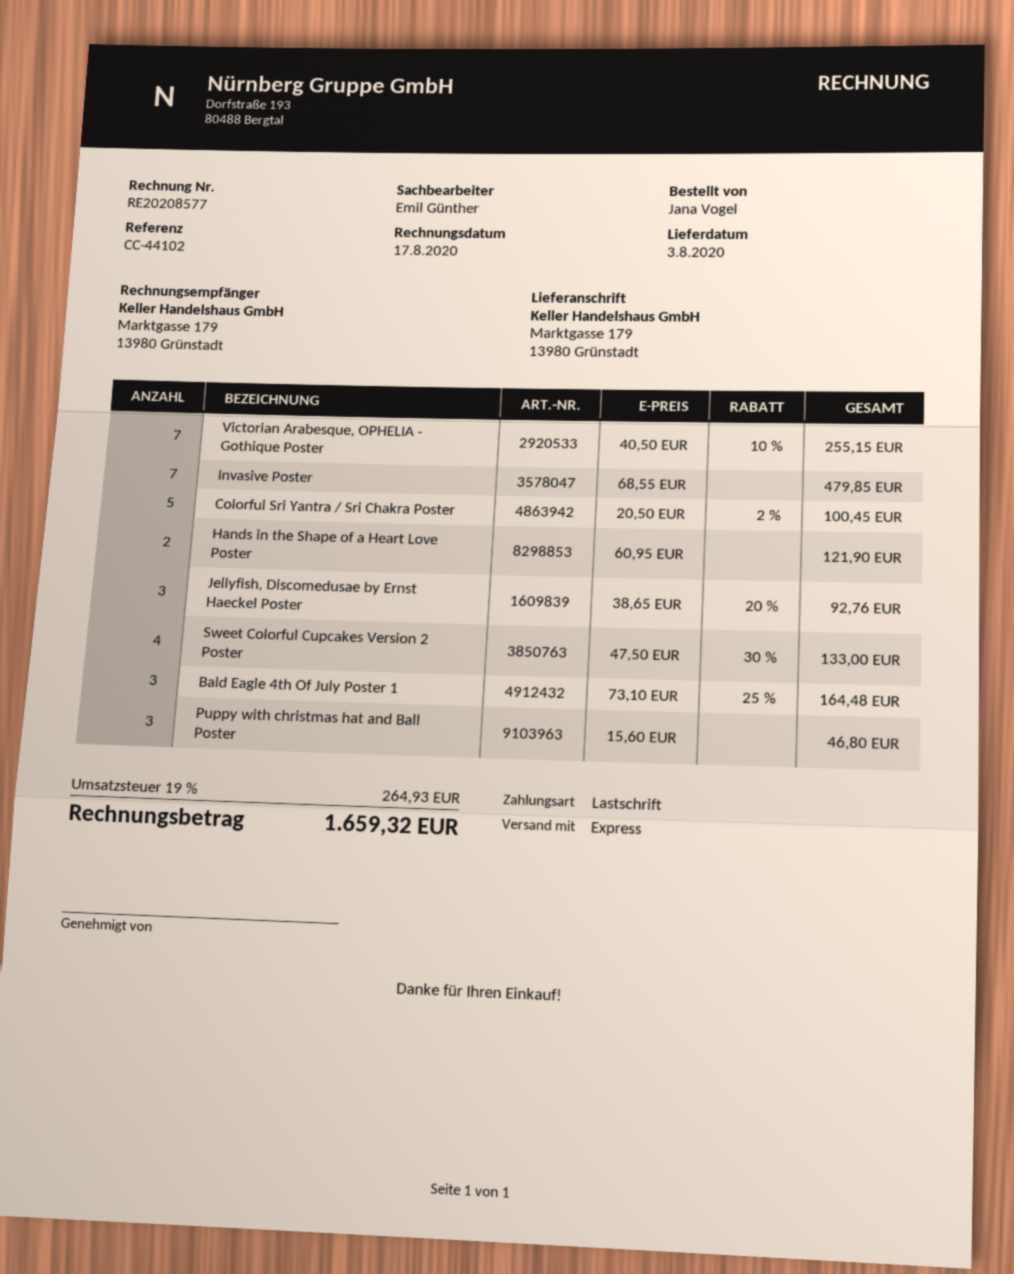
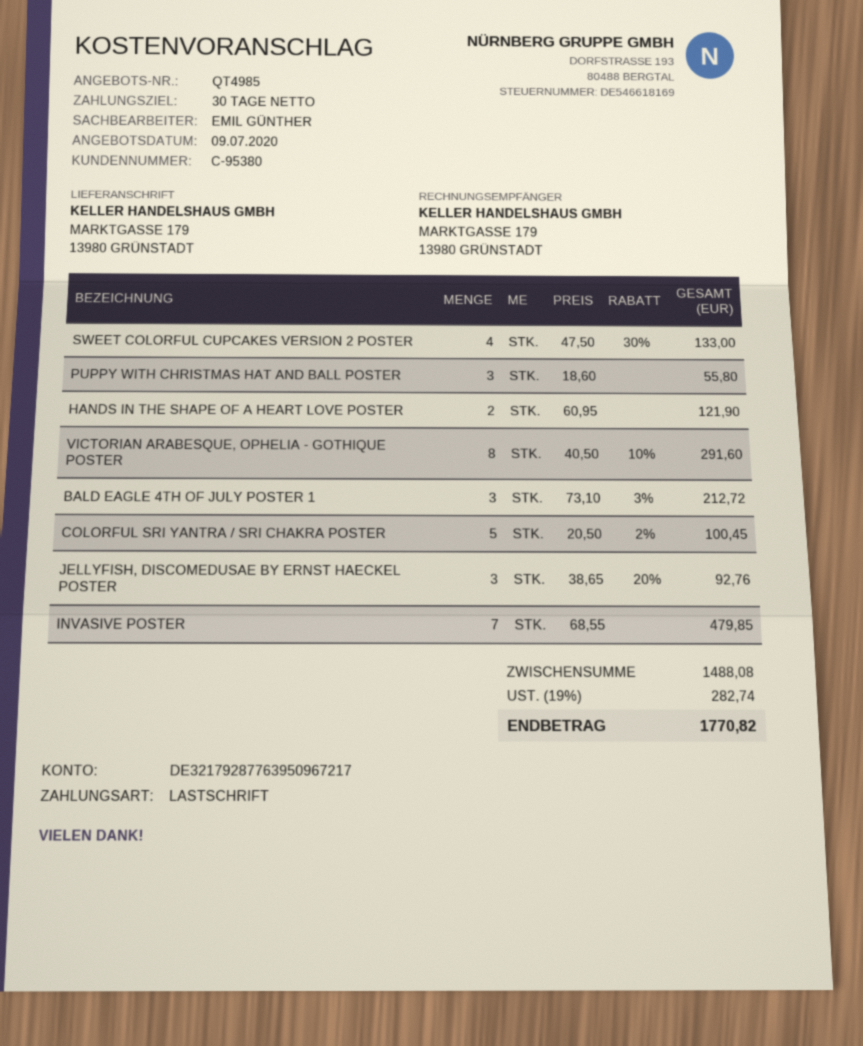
Victorian Arabesque, OPHELIA - Gothique Poster: 7 x 40.50 - 10% = 255.15 -> 8 x 40.50 - 10% = 291.60
Bald Eagle 4th Of July Poster 1: 3 x 73.10 - 25% = 164.48 -> 3 x 73.10 - 3% = 212.72
Puppy with christmas hat and Ball Poster: 3 x 15.60 = 46.80 -> 3 x 18.60 = 55.80
tax: 19% = 264.93 -> 19% = 282.74
total: 1659.32 -> 1770.82

